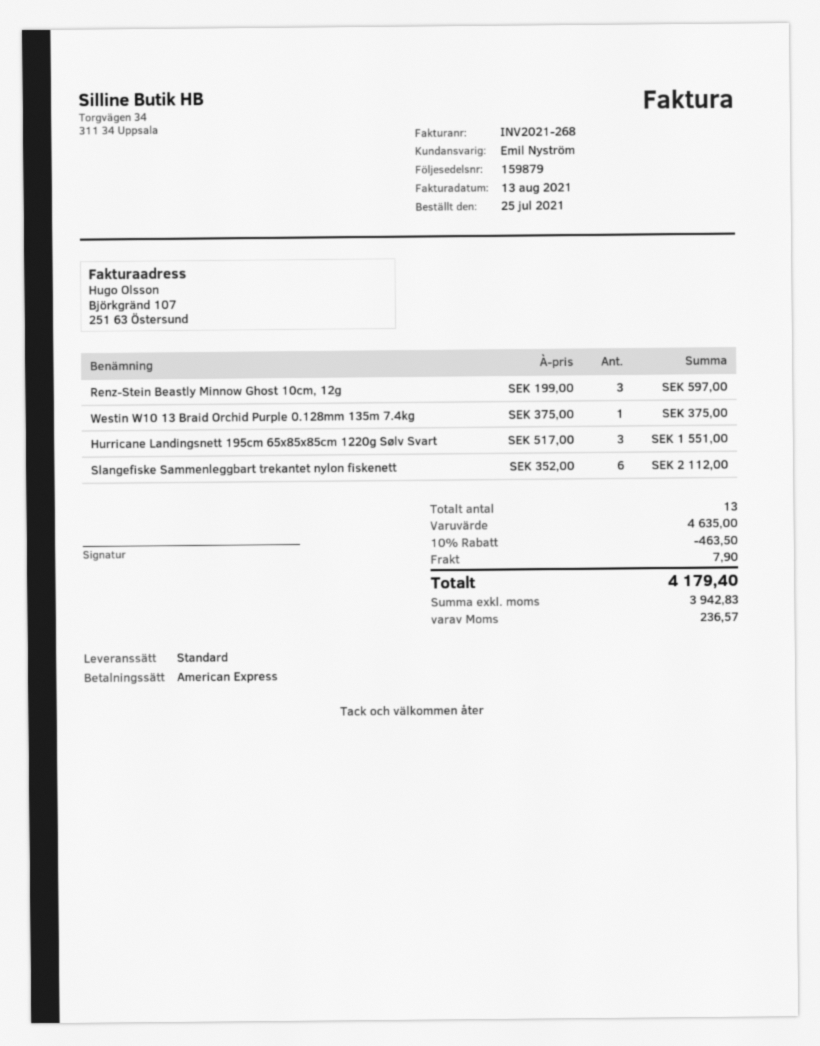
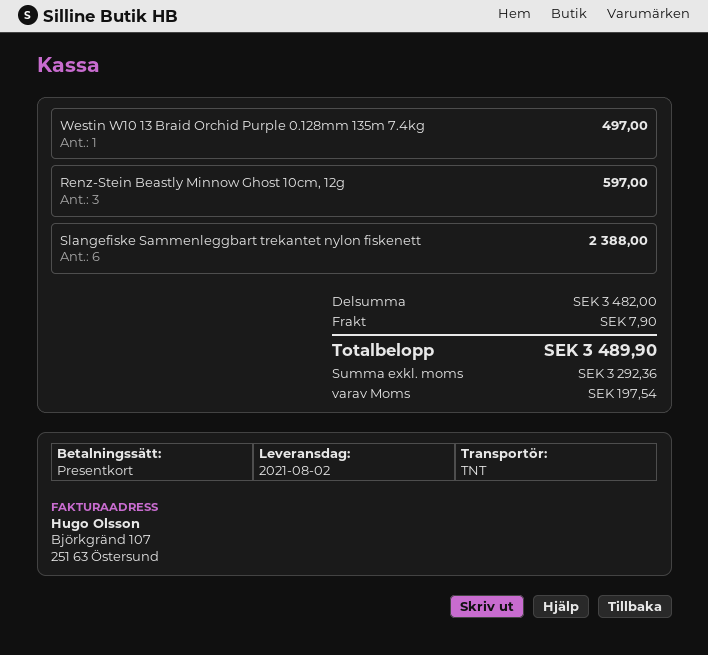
payment method: American Express -> gift card
shipping method: standard -> TNT
Westin W10 13 Braid Orchid Purple 0.128mm 135m 7.4kg: 1 for 375.00 -> 1 for 497.00
Hurricane Landingsnett 195cm 65x85x85cm 1220g Sølv Svart: 3 for 1551.00 -> none
Slangefiske Sammenleggbart trekantet nylon fiskenett: 6 for 2112.00 -> 6 for 2388.00
subtotal: 4635.00 -> 3482.00
discount: 10% = 463.50 -> none
net: 3942.83 -> 3292.36
tax: 236.57 -> 197.54
total: 4179.40 -> 3489.90

